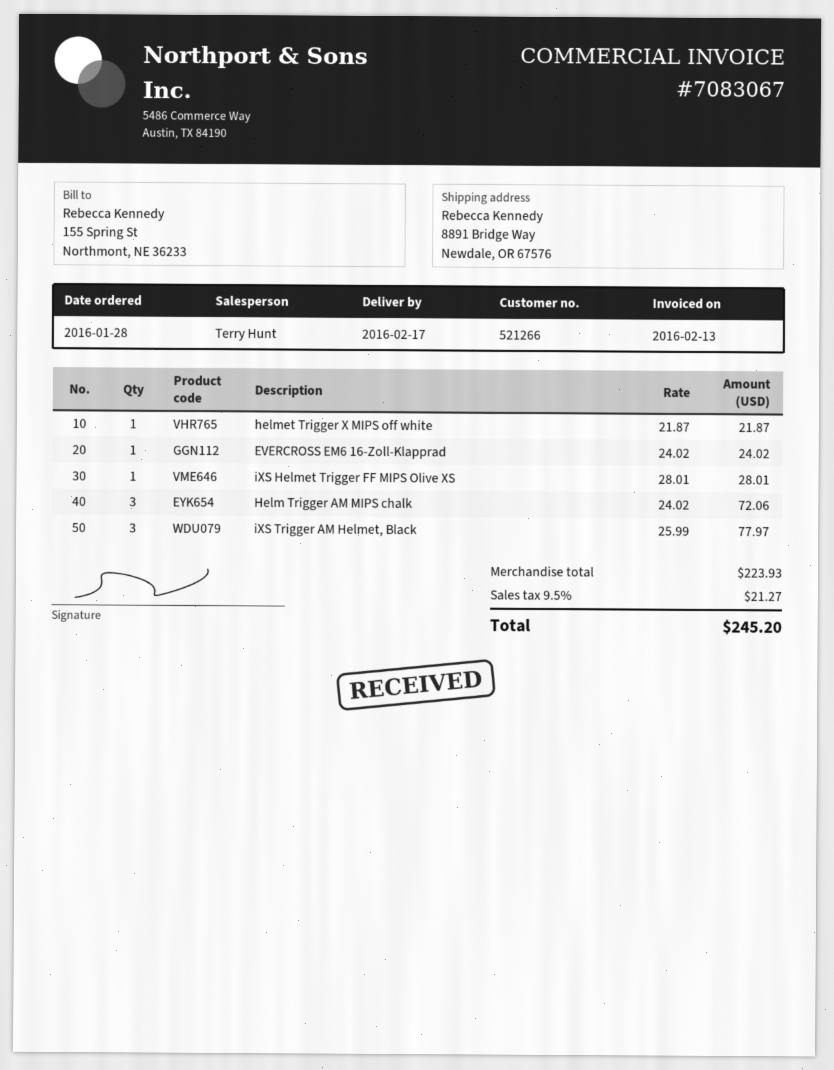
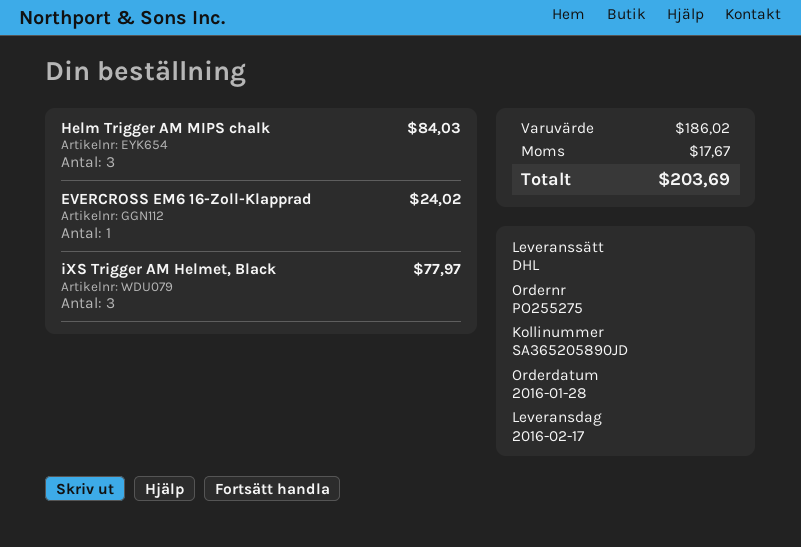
helmet Trigger X MIPS off white: 1 for 21.87 -> none
iXS Helmet Trigger FF MIPS Olive XS: 1 for 28.01 -> none
Helm Trigger AM MIPS chalk: 3 for 72.06 -> 3 for 84.03
subtotal: 223.93 -> 186.02
tax: 21.27 -> 17.67
total: 245.20 -> 203.69

